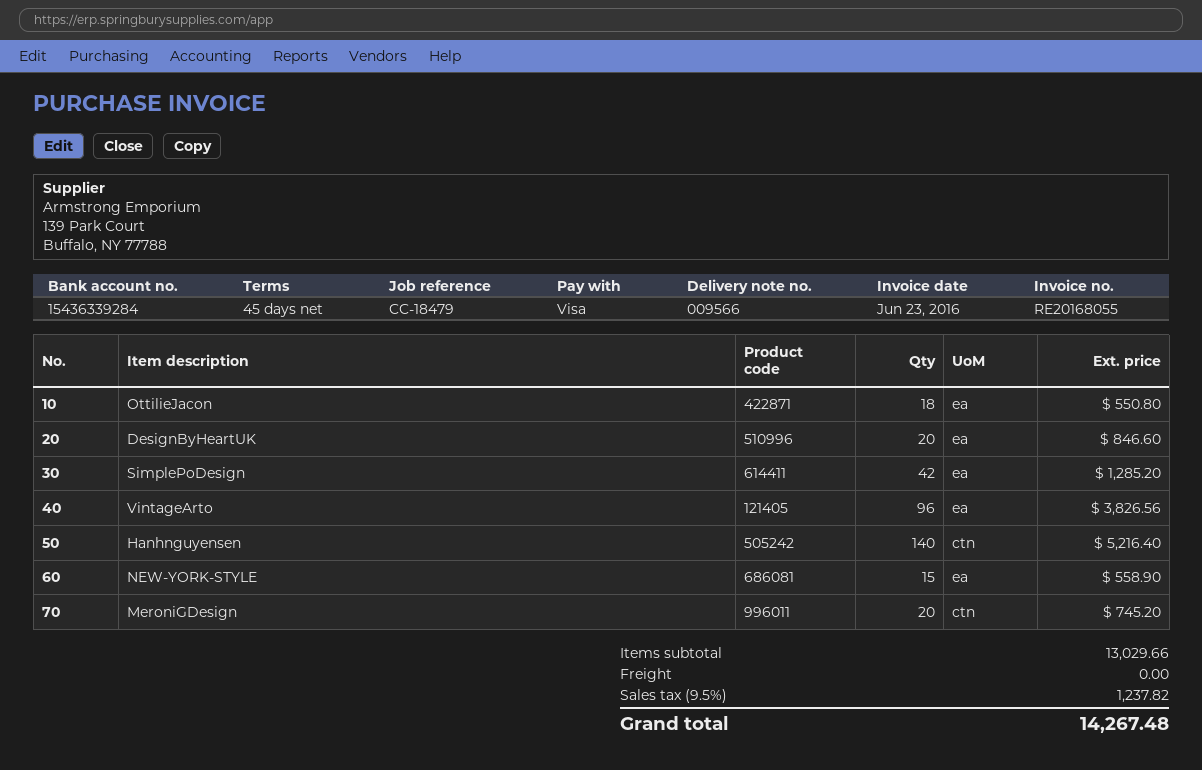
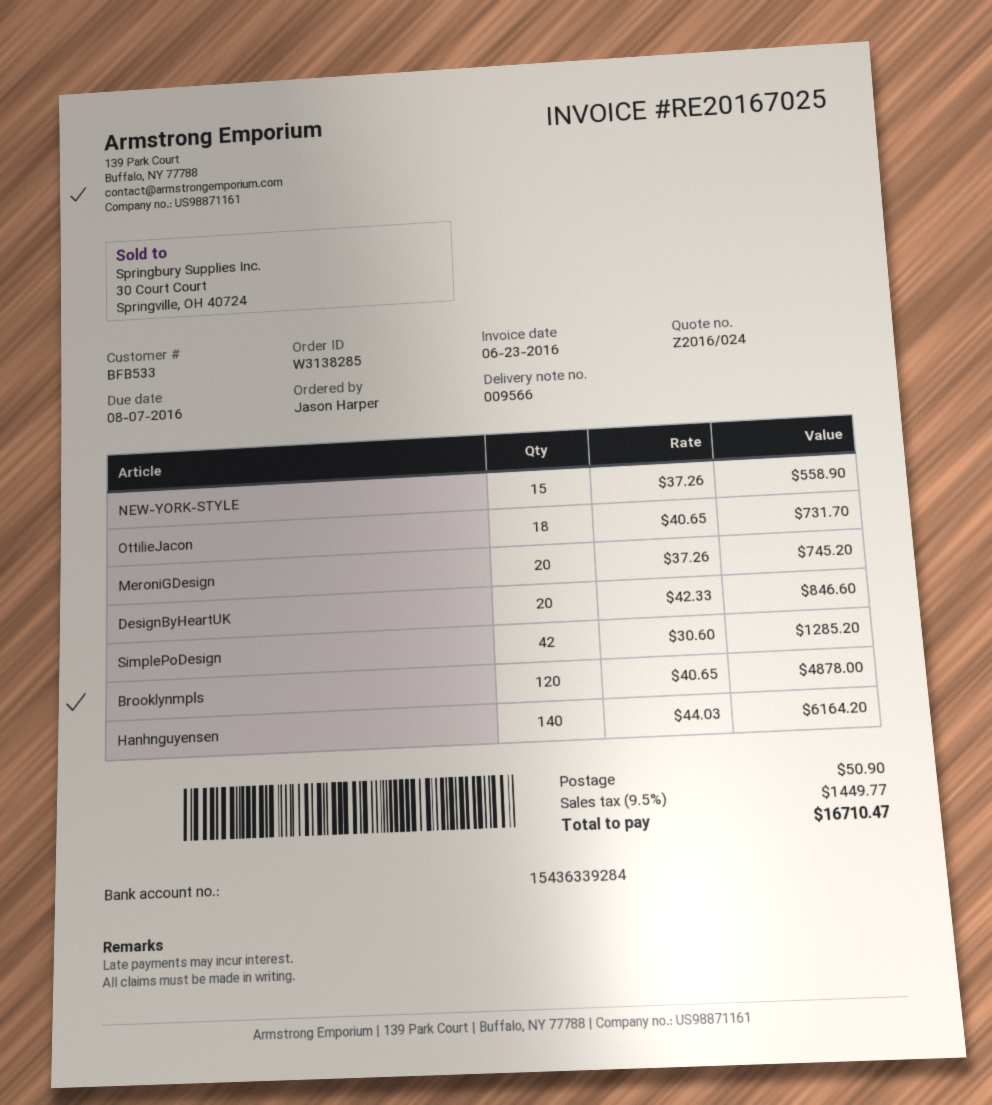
invoice number: RE20168055 -> RE20167025
OttilieJacon: 18 for 550.80 -> 18 for 731.70
VintageArto: 96 for 3826.56 -> none
Hanhnguyensen: 140 for 5216.40 -> 140 for 6164.20
Brooklynmpls: none -> 120 for 4878.00
shipping: 0.00 -> 50.90
tax: 9.5% = 1237.82 -> 9.5% = 1449.77
total: 14267.48 -> 16710.47

